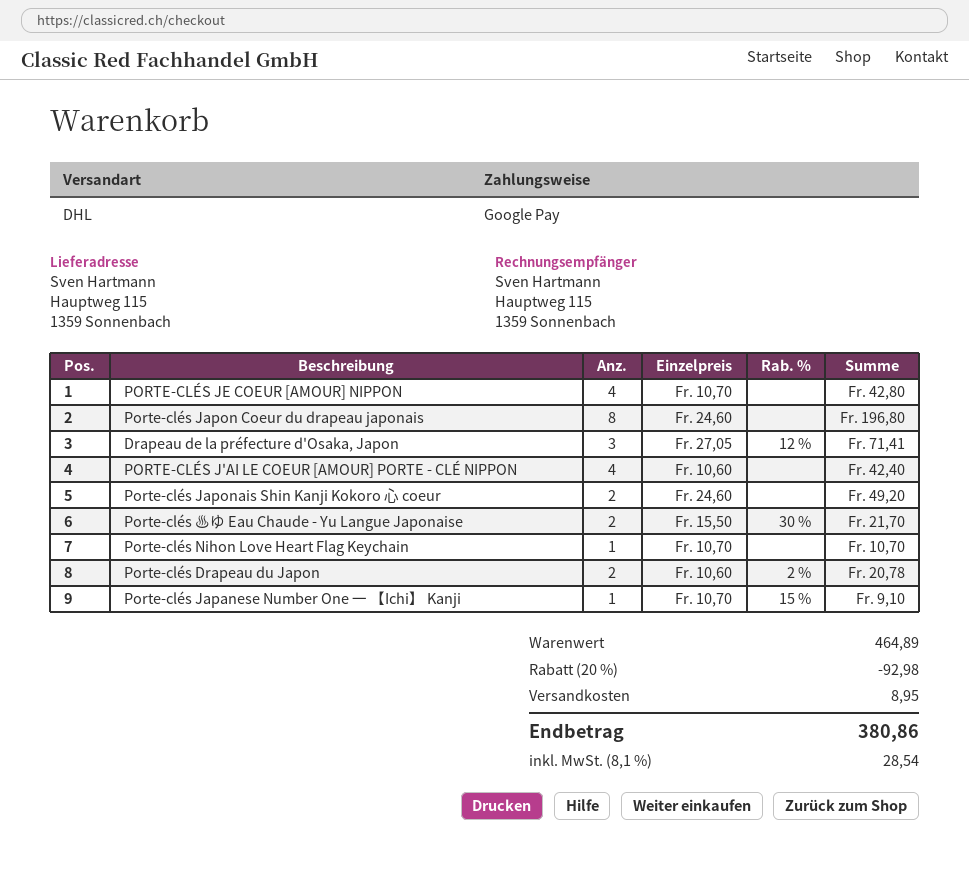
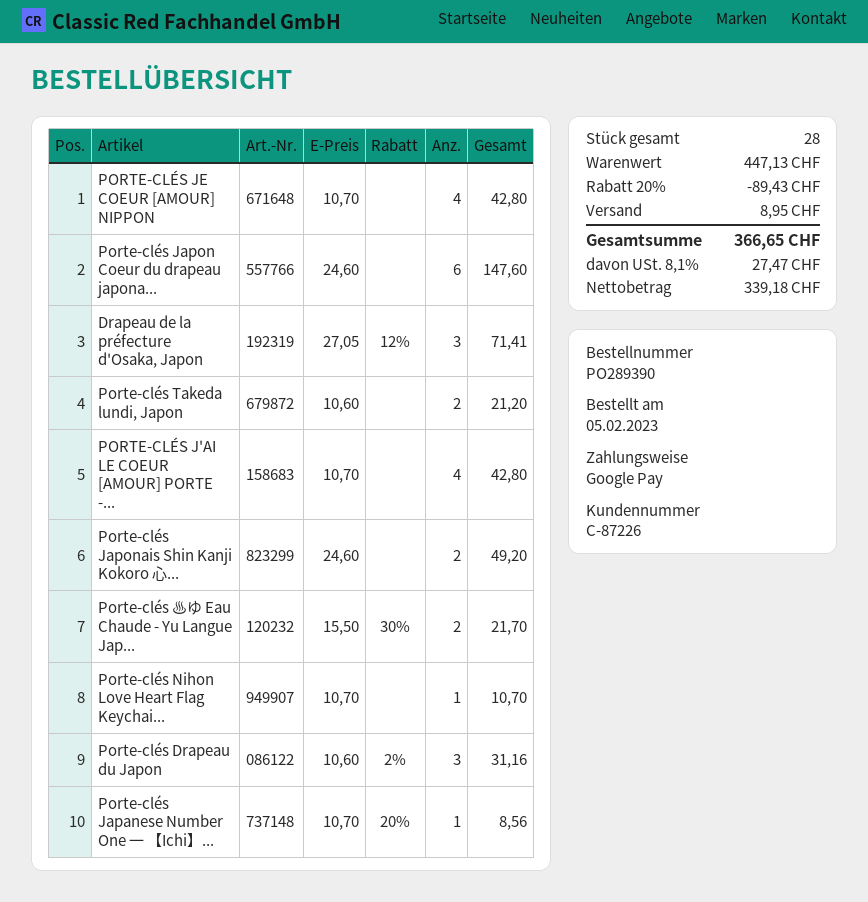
Porte-clés Japon Coeur du drapeau japonais: 8 x 24.60 = 196.80 -> 6 x 24.60 = 147.60
PORTE-CLÉS J'AI LE COEUR [AMOUR] PORTE - CLÉ NIPPON: 4 x 10.60 = 42.40 -> 4 x 10.70 = 42.80
Porte-clés Drapeau du Japon: 2 x 10.60 - 2% = 20.78 -> 3 x 10.60 - 2% = 31.16
Porte-clés Japanese Number One 一 【Ichi】 Kanji: 1 x 10.70 - 15% = 9.10 -> 1 x 10.70 - 20% = 8.56
Porte-clés Takeda lundi, Japon: none -> 2 x 10.60 = 21.20
subtotal: 464.89 -> 447.13
discount: 20% = 92.98 -> 20% = 89.43
tax: 8.1% = 28.54 -> 8.1% = 27.47
total: 380.86 -> 366.65

